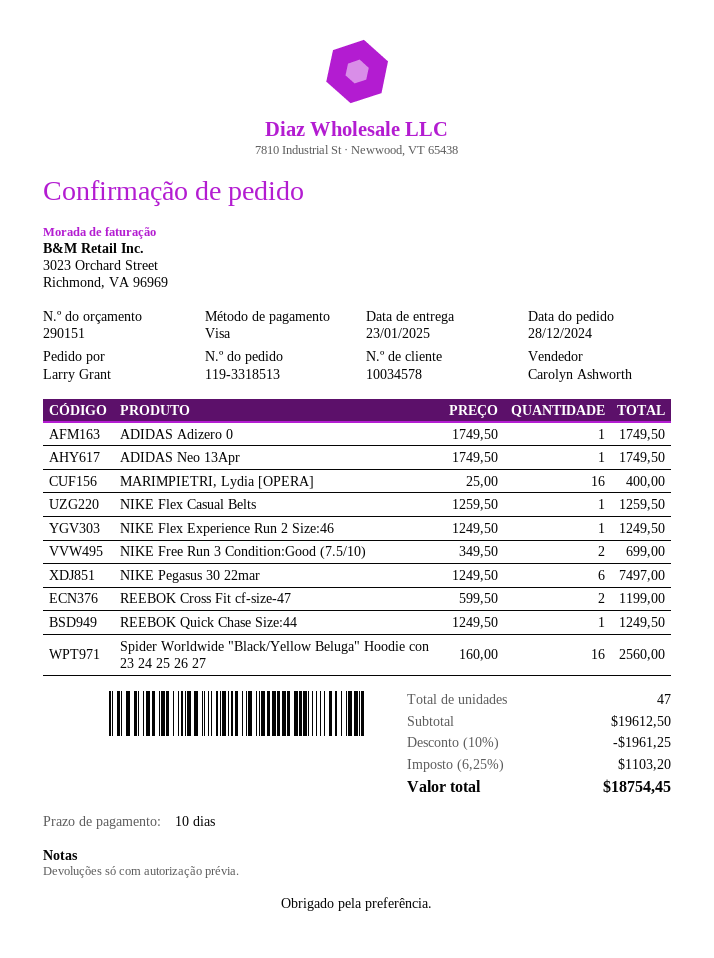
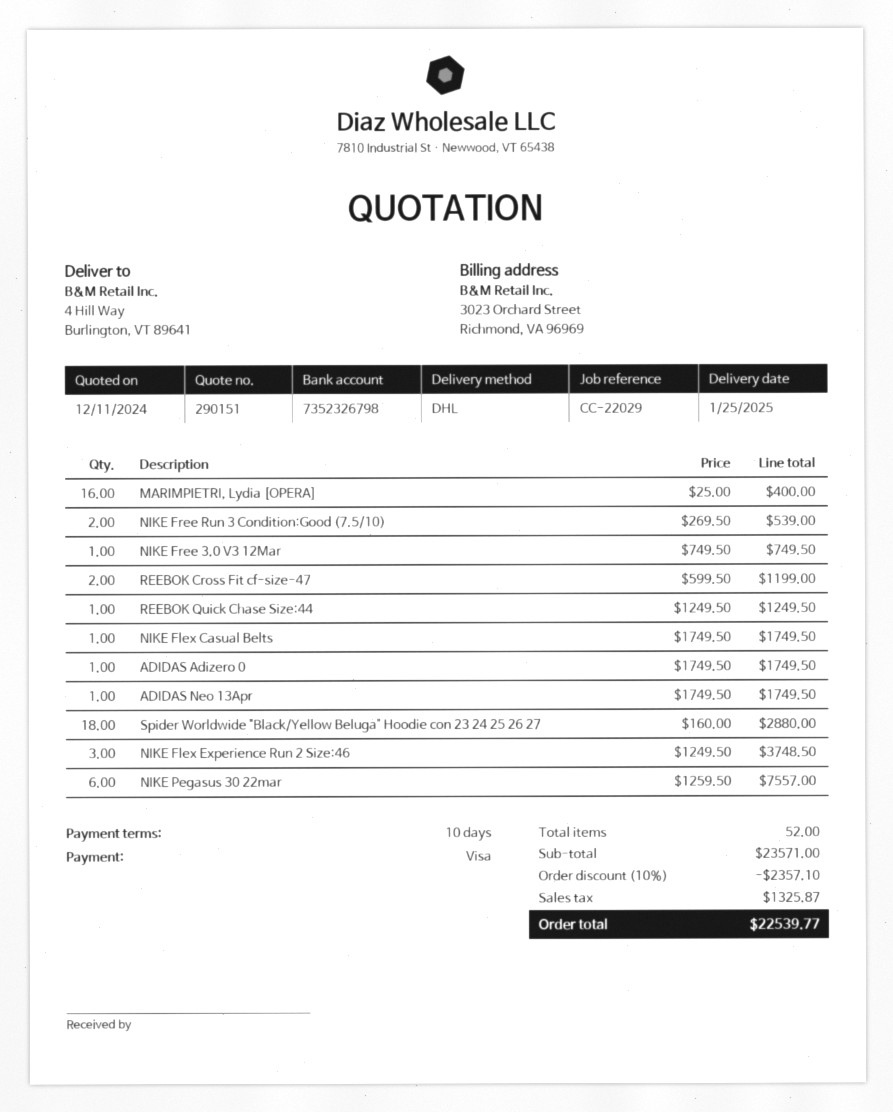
delivery date: 2025-01-23 -> 2025-01-25
NIKE Flex Casual Belts: 1 x 1259.50 = 1259.50 -> 1 x 1749.50 = 1749.50
NIKE Flex Experience Run 2 Size:46: 1 x 1249.50 = 1249.50 -> 3 x 1249.50 = 3748.50
NIKE Free Run 3 Condition:Good (7.5/10): 2 x 349.50 = 699.00 -> 2 x 269.50 = 539.00
NIKE Pegasus 30 22mar: 6 x 1249.50 = 7497.00 -> 6 x 1259.50 = 7557.00
Spider Worldwide "Black/Yellow Beluga" Hoodie con 23 24 25 26 27: 16 x 160.00 = 2560.00 -> 18 x 160.00 = 2880.00
NIKE Free 3.0 V3 12Mar: none -> 1 x 749.50 = 749.50
total quantity: 47 -> 52
subtotal: 19612.50 -> 23571.00
discount: 10% = 1961.25 -> 10% = 2357.10
tax: 1103.20 -> 1325.87
total: 18754.45 -> 22539.77

